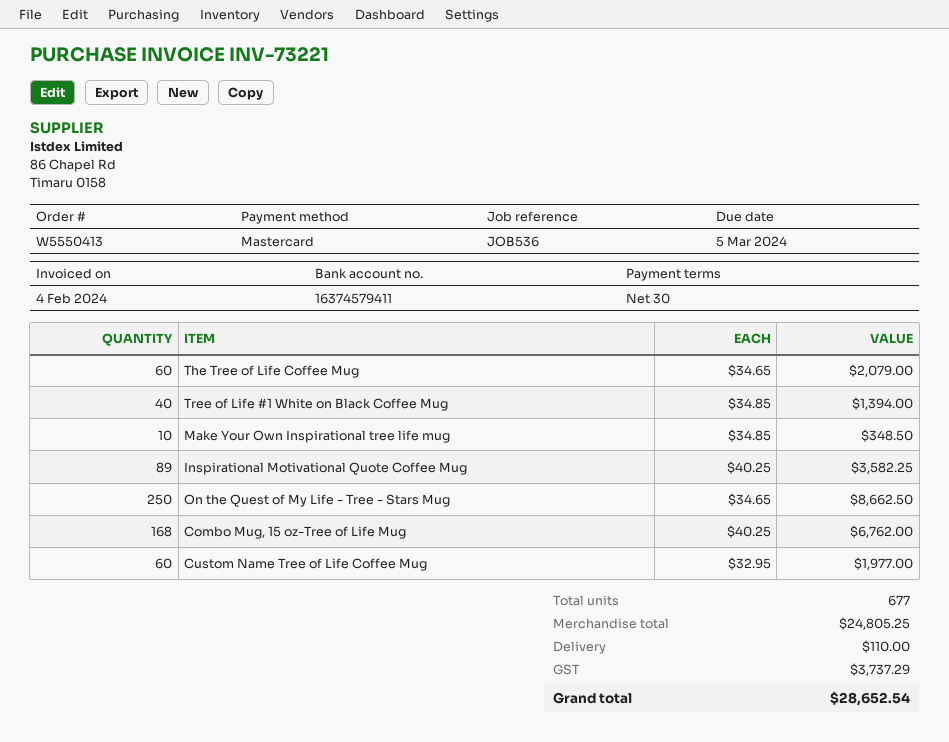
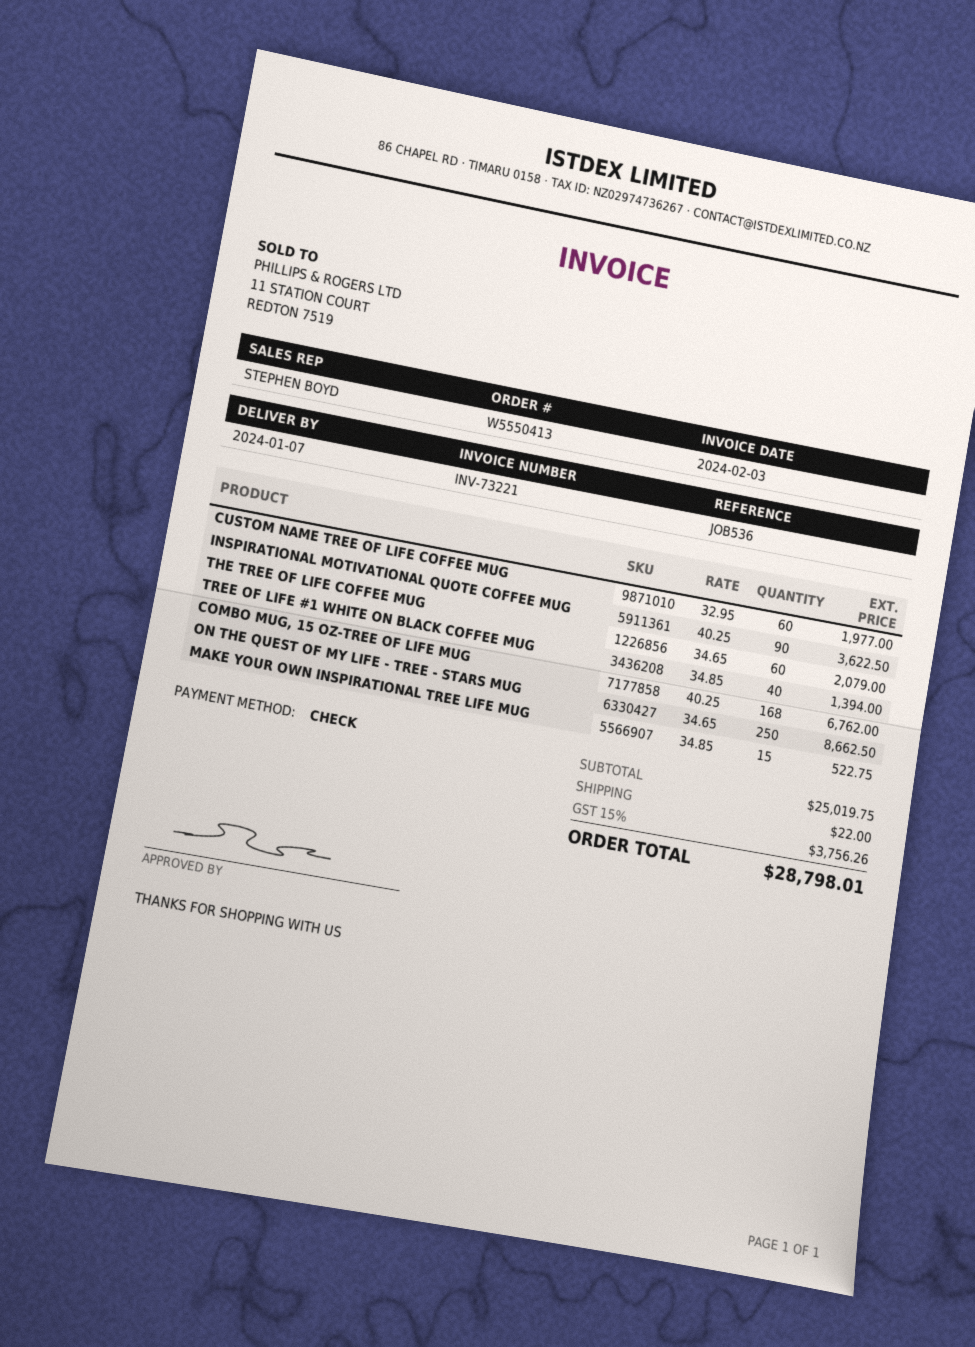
invoice date: 2024-02-04 -> 2024-02-03
payment method: Mastercard -> cheque
Make Your Own Inspirational tree life mug: 10 x 34.85 = 348.50 -> 15 x 34.85 = 522.75
Inspirational Motivational Quote Coffee Mug: 89 x 40.25 = 3582.25 -> 90 x 40.25 = 3622.50
subtotal: 24805.25 -> 25019.75
shipping: 110.00 -> 22.00
tax: 3737.29 -> 3756.26
total: 28652.54 -> 28798.01

